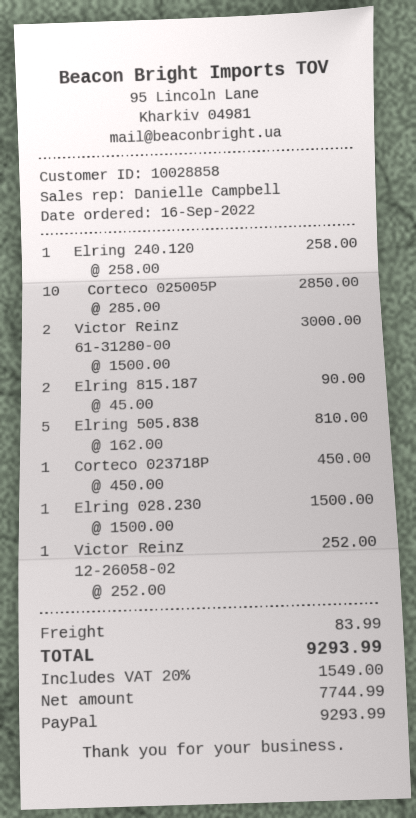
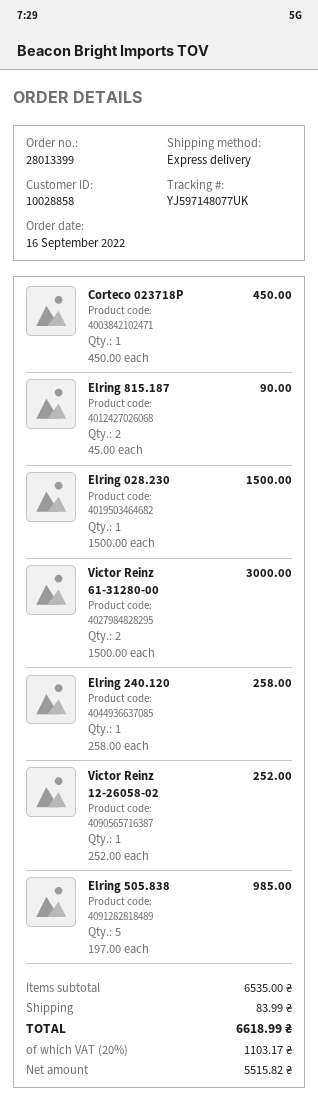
Corteco 025005P: 10 x 285.00 = 2850.00 -> none
Elring 505.838: 5 x 162.00 = 810.00 -> 5 x 197.00 = 985.00
net: 7744.99 -> 5515.82
tax: 20% = 1549.00 -> 20% = 1103.17
total: 9293.99 -> 6618.99

